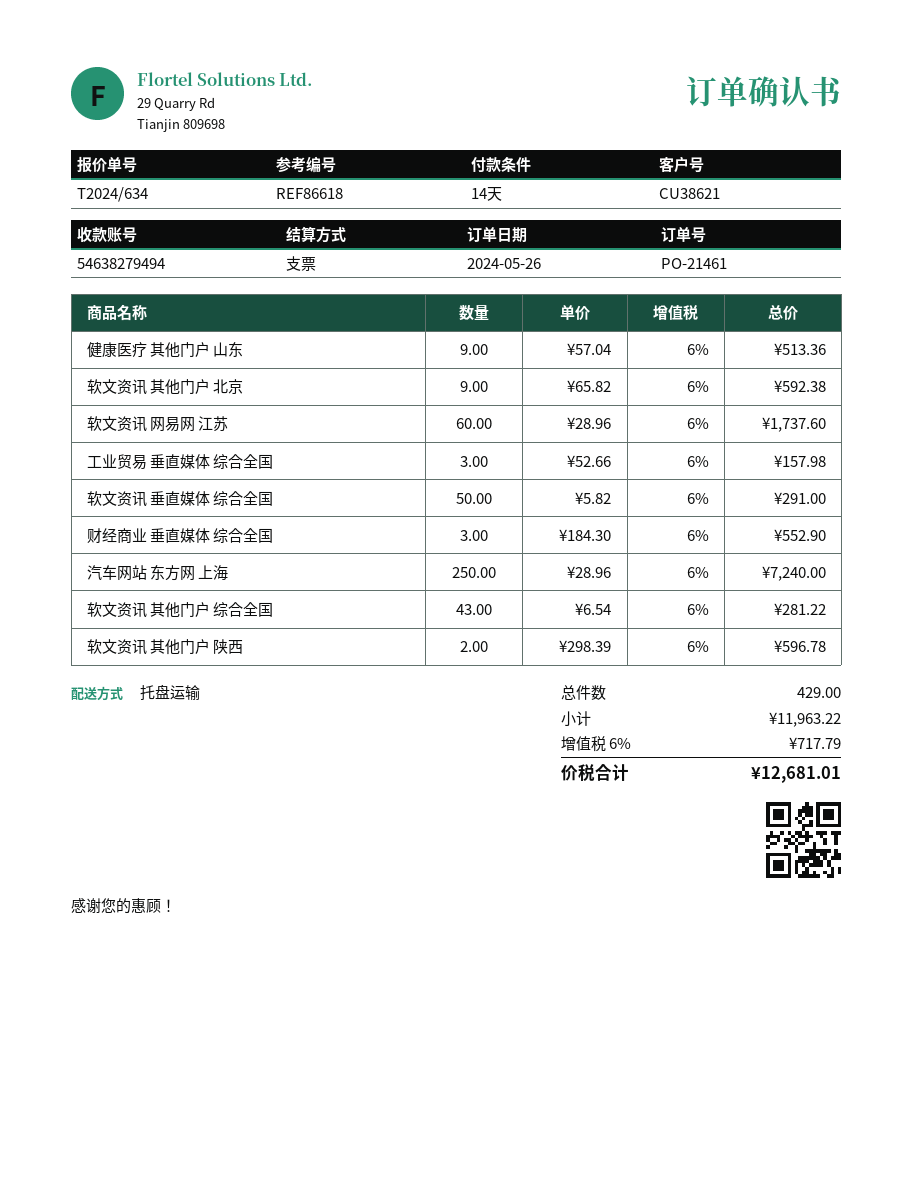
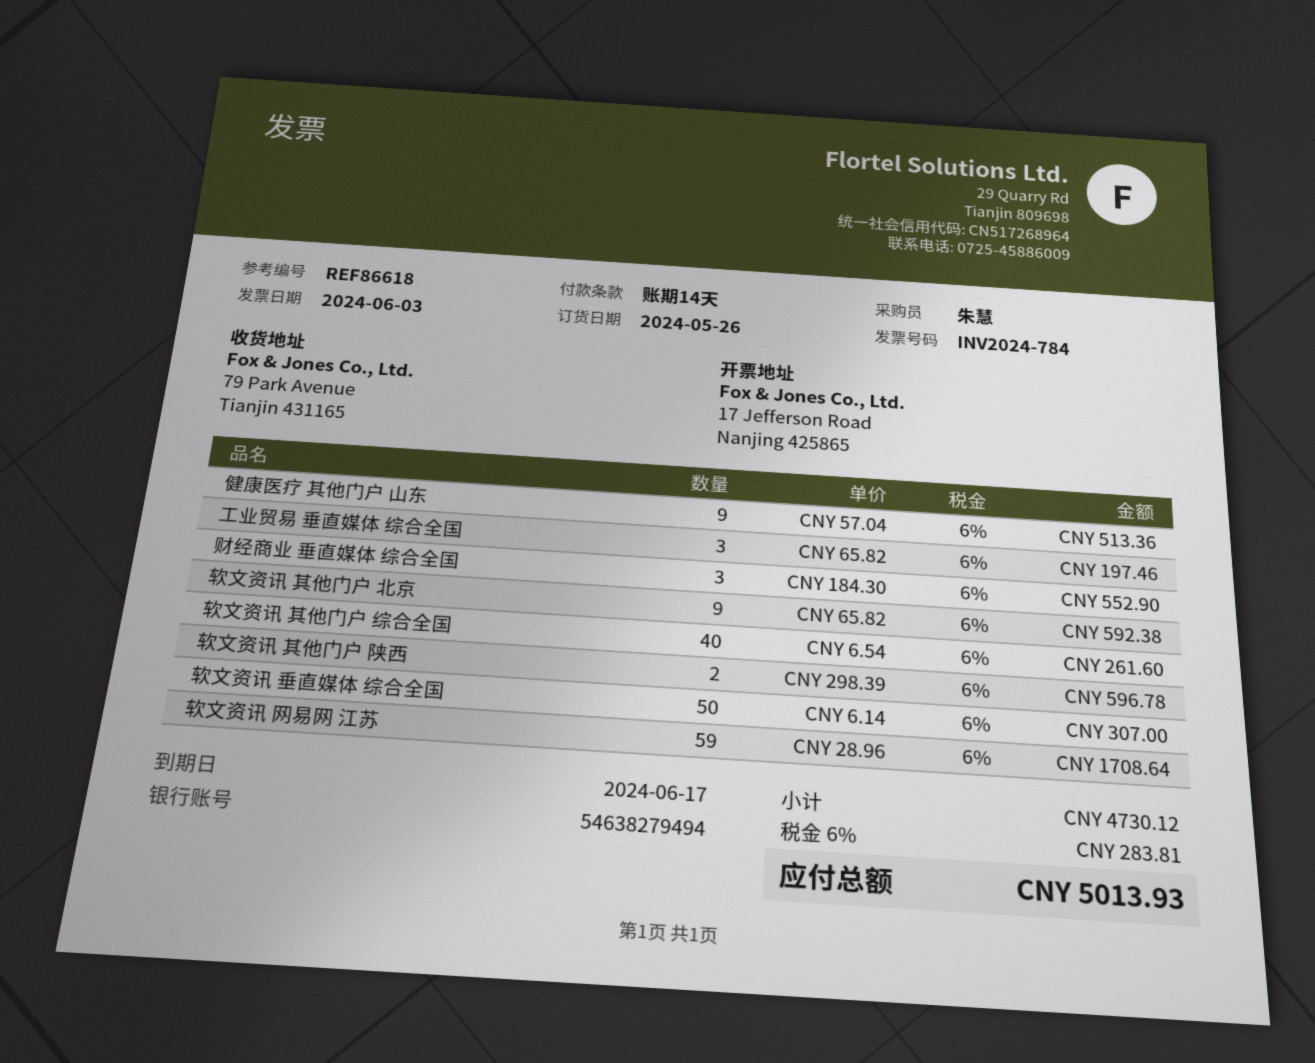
软文资讯 网易网 江苏: 60 x 28.96 = 1737.60 -> 59 x 28.96 = 1708.64
工业贸易 垂直媒体 综合全国: 3 x 52.66 = 157.98 -> 3 x 65.82 = 197.46
软文资讯 垂直媒体 综合全国: 50 x 5.82 = 291.00 -> 50 x 6.14 = 307.00
汽车网站 东方网 上海: 250 x 28.96 = 7240.00 -> none
软文资讯 其他门户 综合全国: 43 x 6.54 = 281.22 -> 40 x 6.54 = 261.60
subtotal: 11963.22 -> 4730.12
tax: 6% = 717.79 -> 6% = 283.81
total: 12681.01 -> 5013.93

